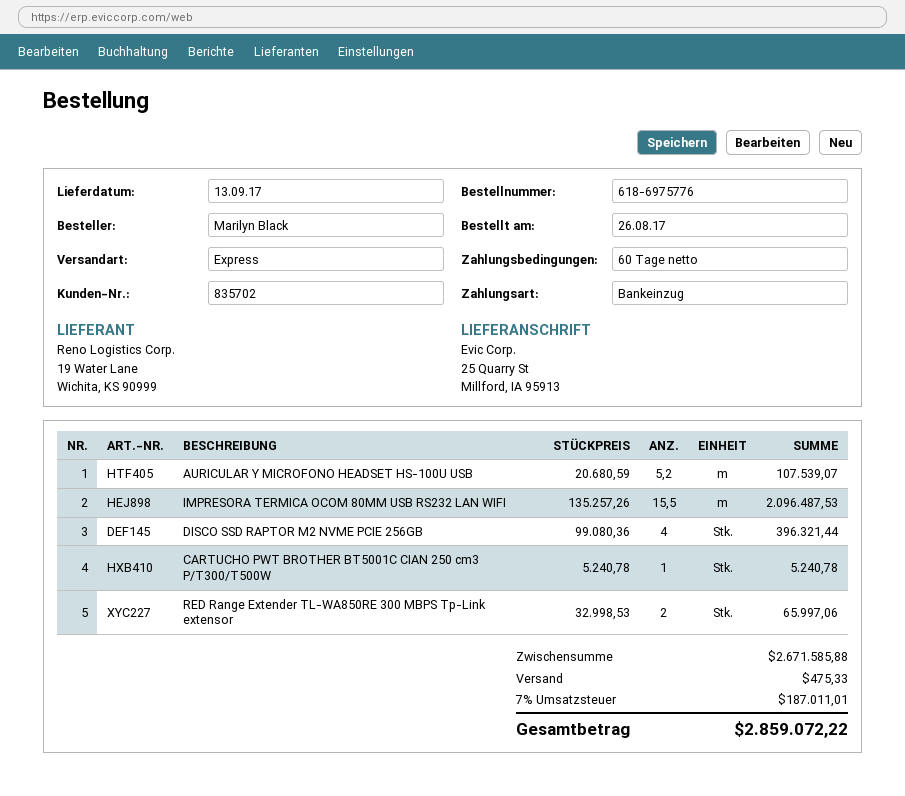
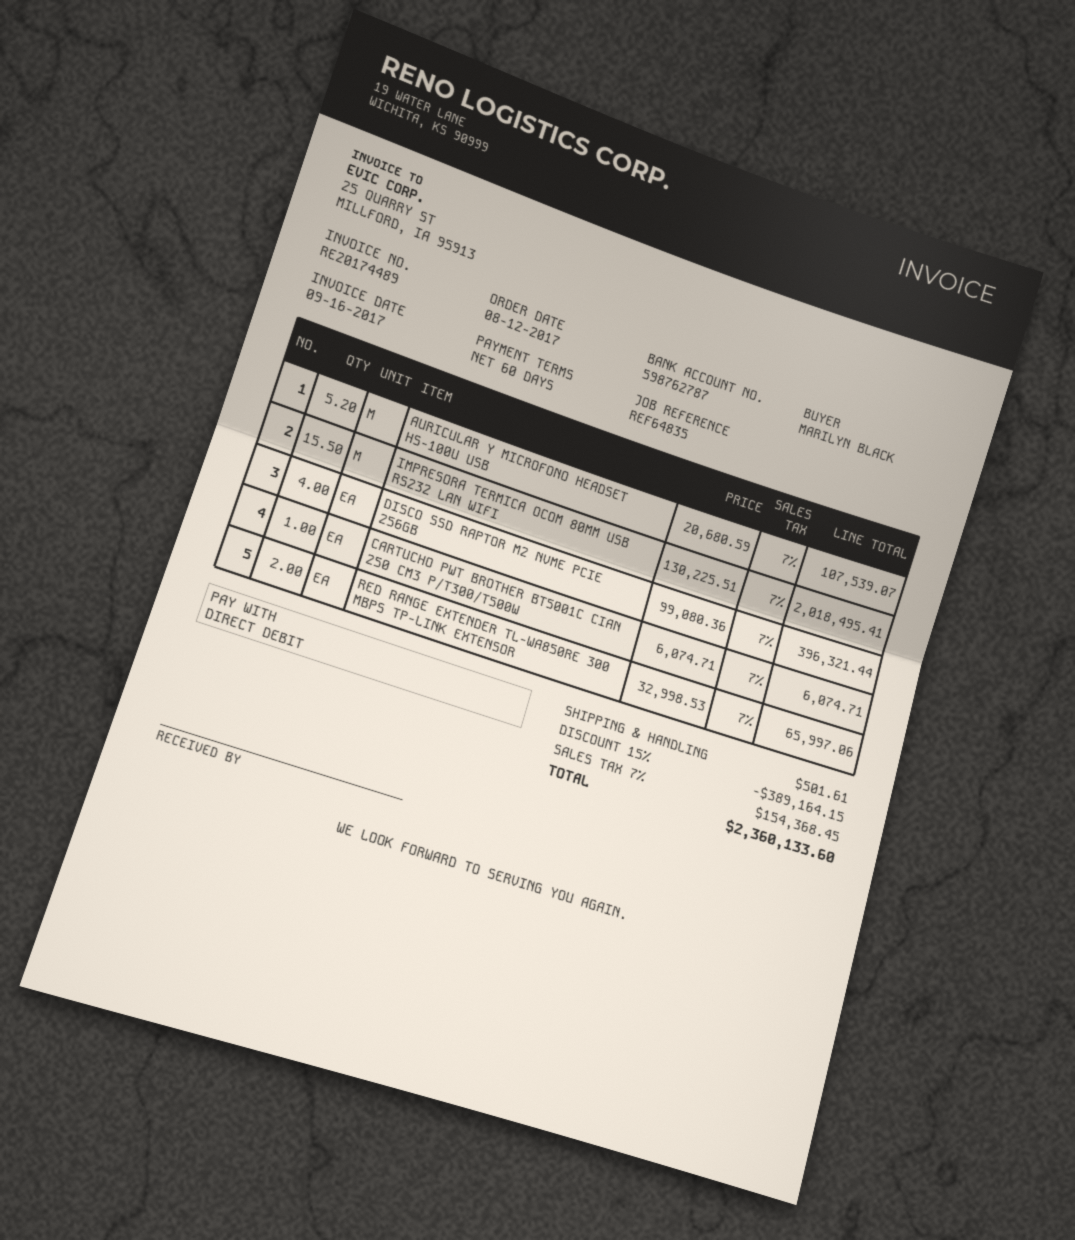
order date: 2017-08-26 -> 2017-08-12
IMPRESORA TERMICA OCOM 80MM USB RS232 LAN WIFI: 15.5 x 135257.26 = 2096487.53 -> 15.5 x 130225.51 = 2018495.41
CARTUCHO PWT BROTHER BT5001C CIAN 250 cm3 P/T300/T500W: 1 x 5240.78 = 5240.78 -> 1 x 6074.71 = 6074.71
discount: none -> 15% = 389164.15
shipping: 475.33 -> 501.61
tax: 7% = 187011.01 -> 7% = 154368.45
total: 2859072.22 -> 2360133.60

